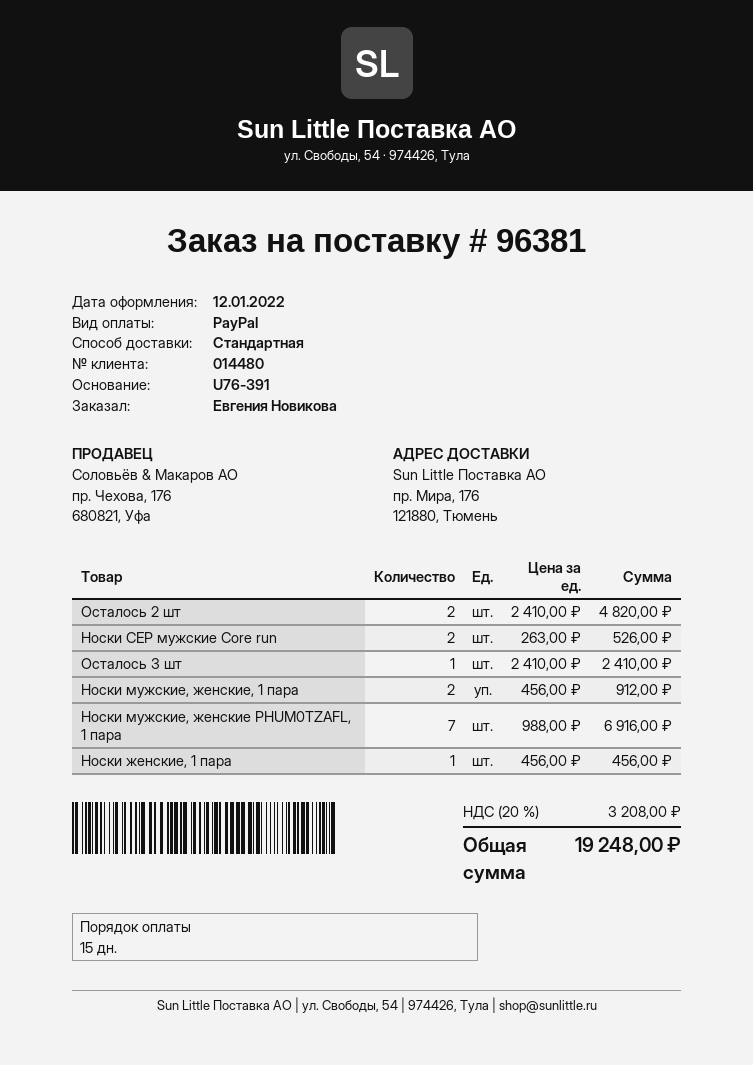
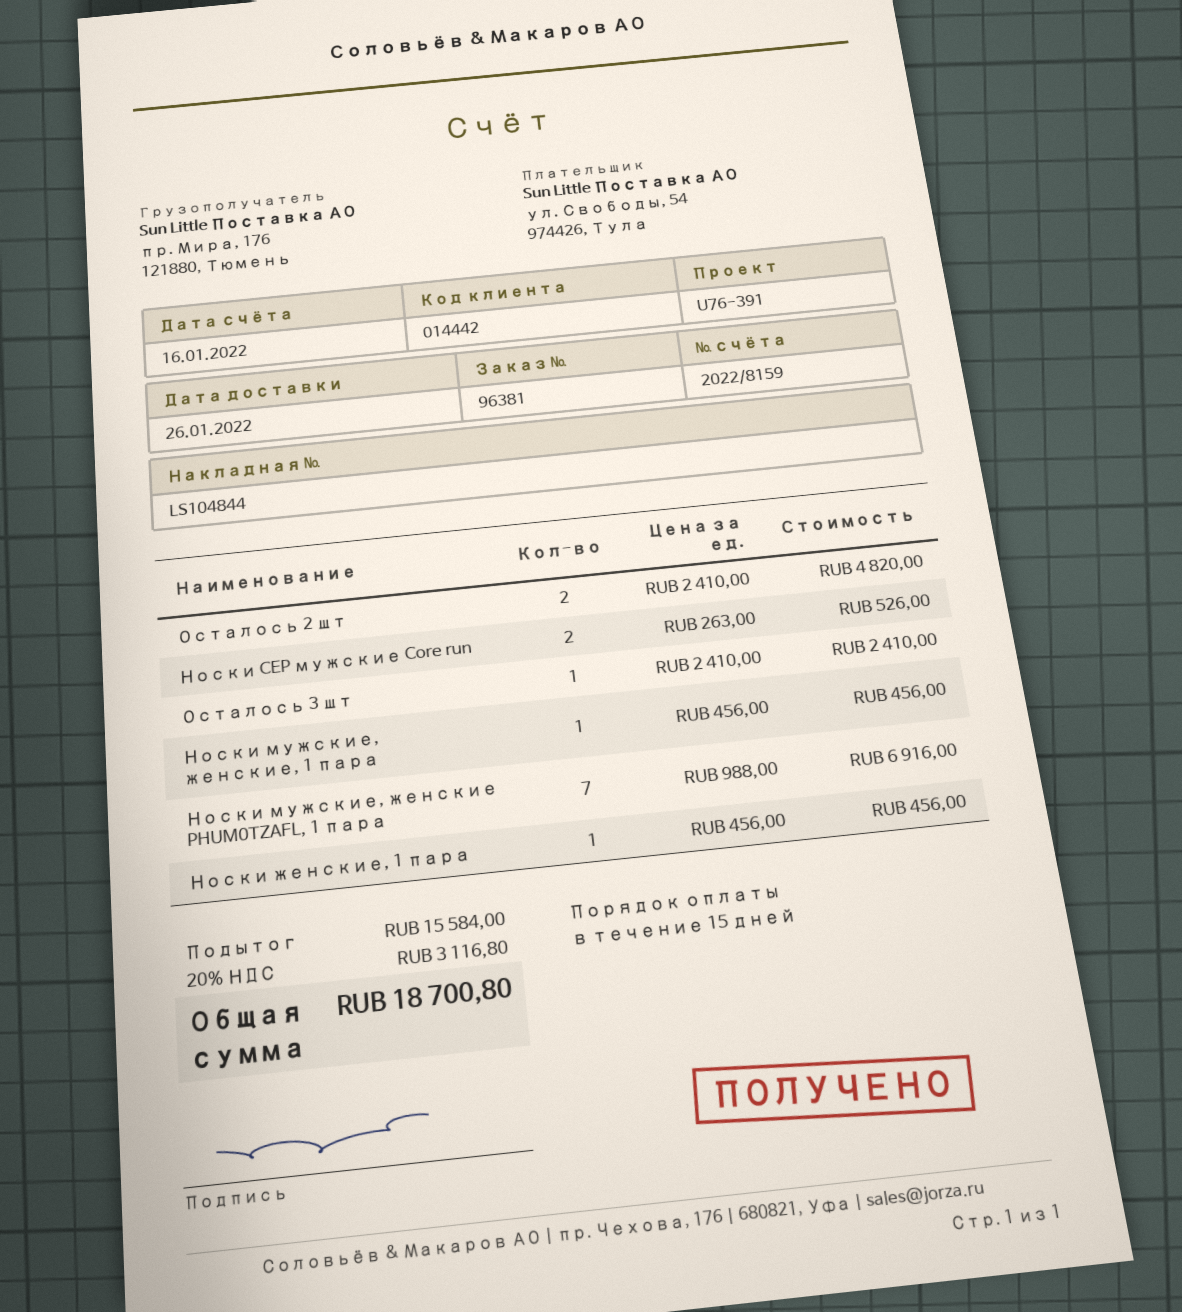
customer number: 014480 -> 014442
Носки мужские, женские, 1 пара: 2 x 456.00 = 912.00 -> 1 x 456.00 = 456.00
tax: 20% = 3208.00 -> 20% = 3116.80
total: 19248.00 -> 18700.80

